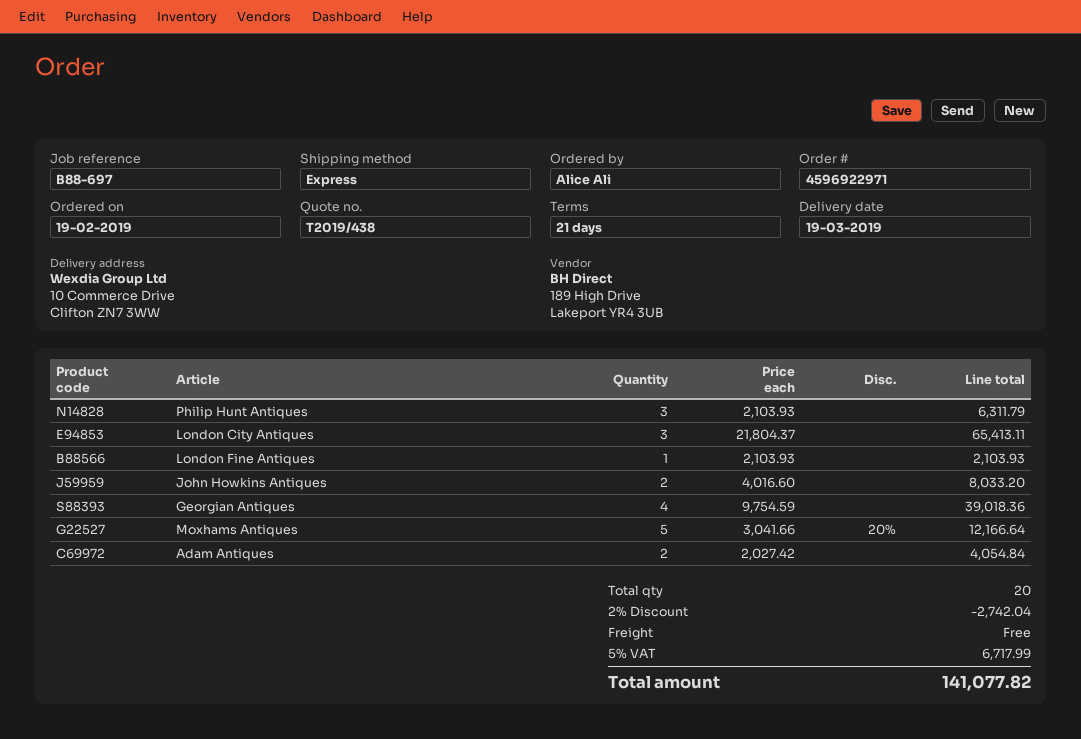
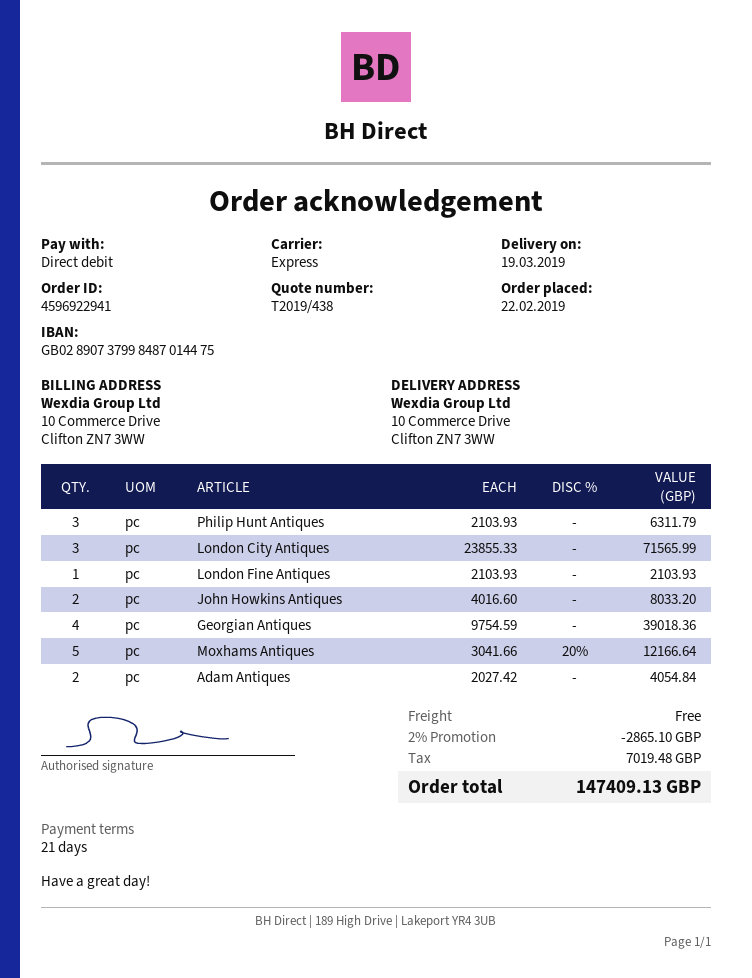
order number: 4596922971 -> 4596922941
order date: 2019-02-19 -> 2019-02-22
London City Antiques: 3 x 21804.37 = 65413.11 -> 3 x 23855.33 = 71565.99
discount: 2% = 2742.04 -> 2% = 2865.10
tax: 6717.99 -> 7019.48
total: 141077.82 -> 147409.13

